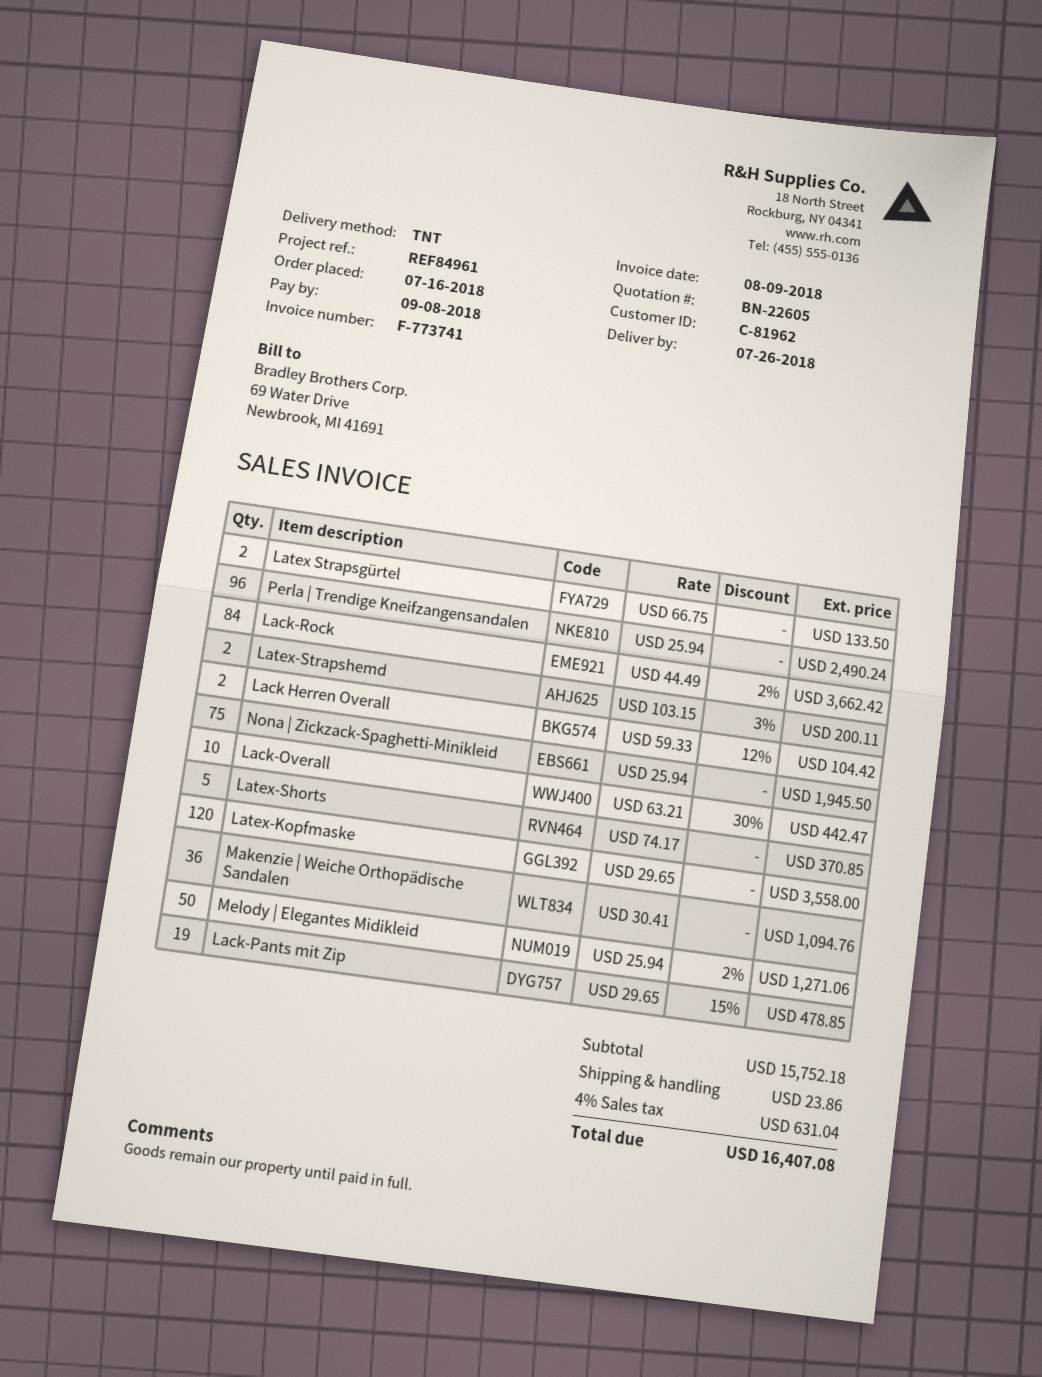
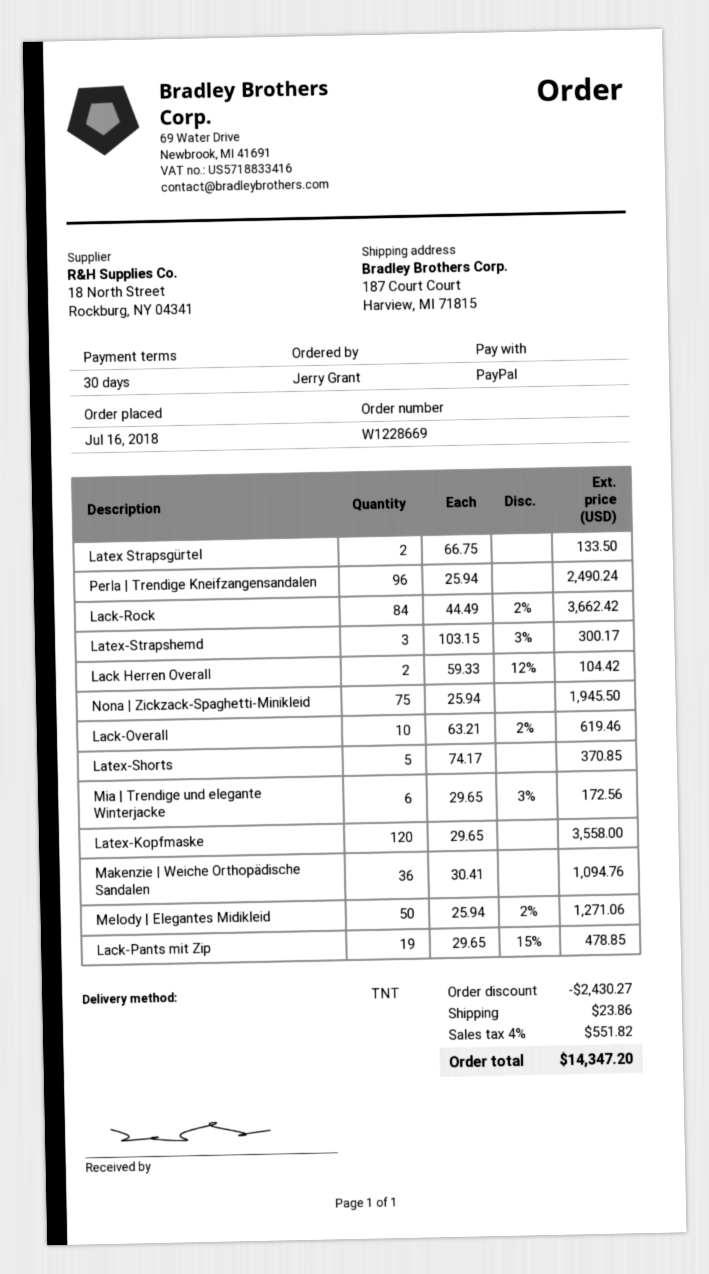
Latex-Strapshemd: 2 x 103.15 - 3% = 200.11 -> 3 x 103.15 - 3% = 300.17
Lack-Overall: 10 x 63.21 - 30% = 442.47 -> 10 x 63.21 - 2% = 619.46
Mia | Trendige und elegante Winterjacke: none -> 6 x 29.65 - 3% = 172.56
discount: none -> 2430.27
tax: 4% = 631.04 -> 4% = 551.82
total: 16407.08 -> 14347.20

